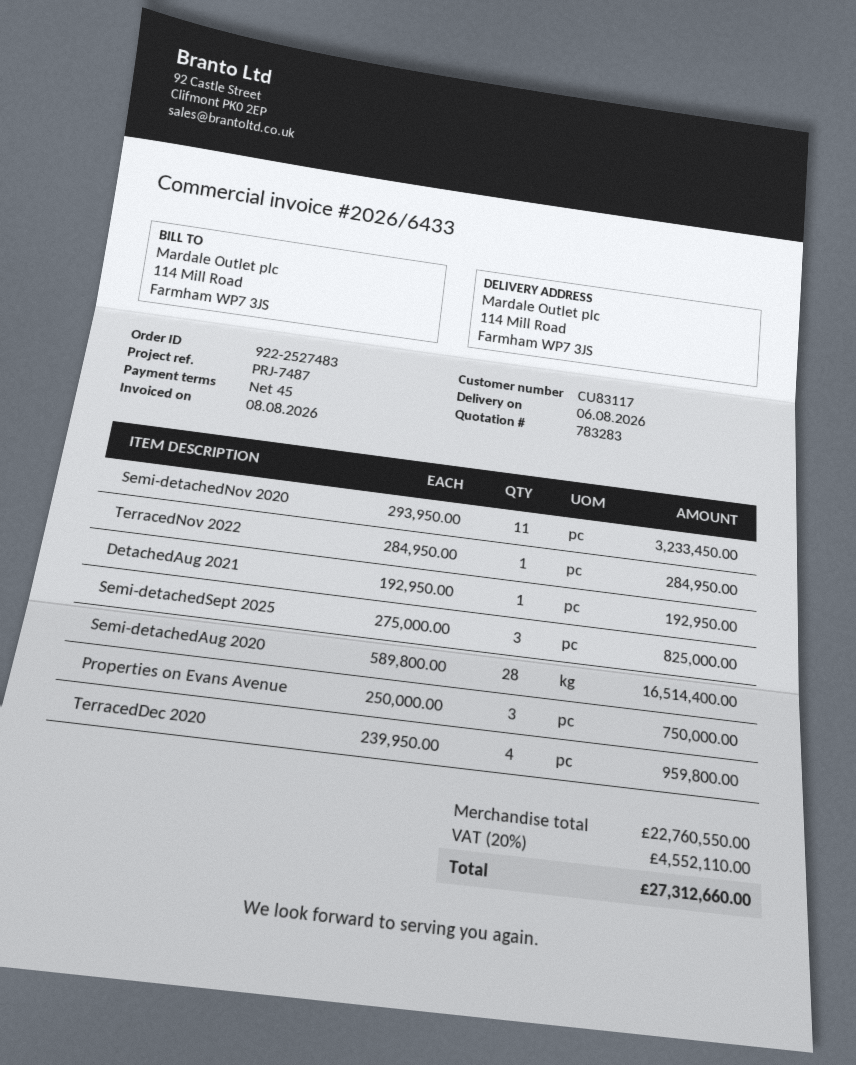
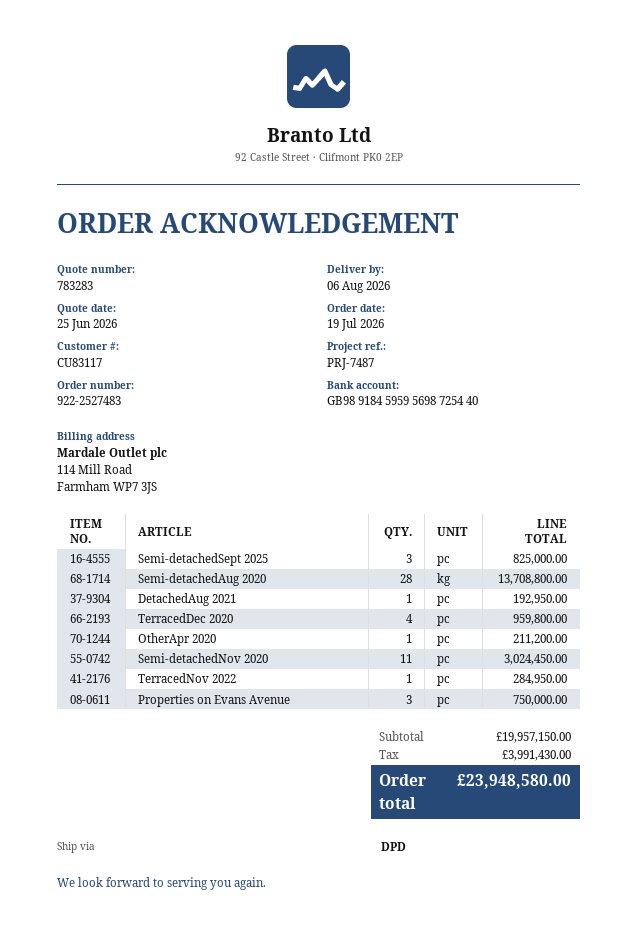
Semi-detachedNov 2020: 11 for 3233450.00 -> 11 for 3024450.00
Semi-detachedAug 2020: 28 for 16514400.00 -> 28 for 13708800.00
OtherApr 2020: none -> 1 for 211200.00
subtotal: 22760550.00 -> 19957150.00
tax: 4552110.00 -> 3991430.00
total: 27312660.00 -> 23948580.00

